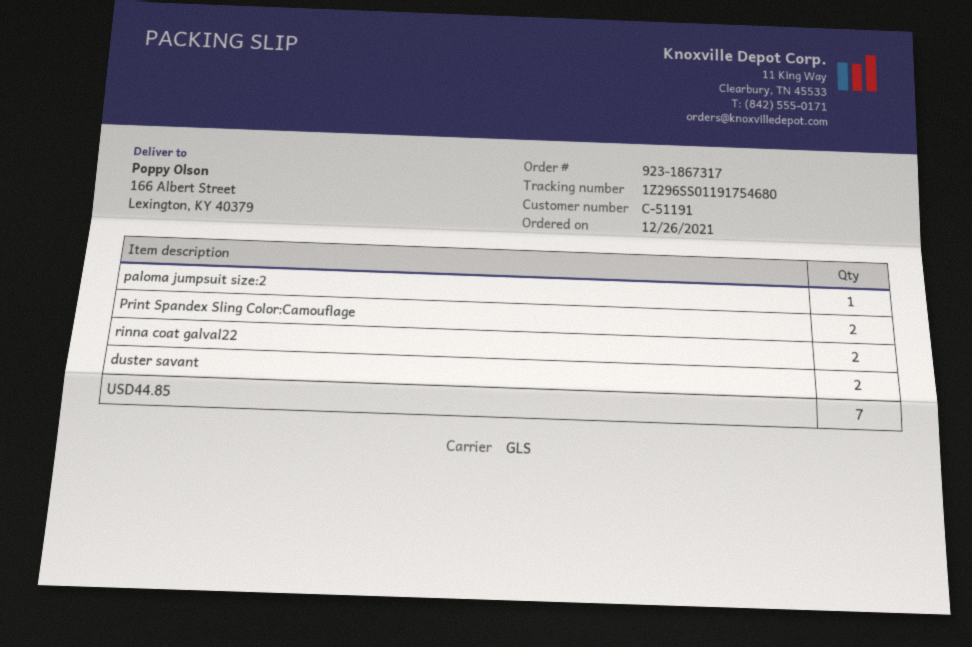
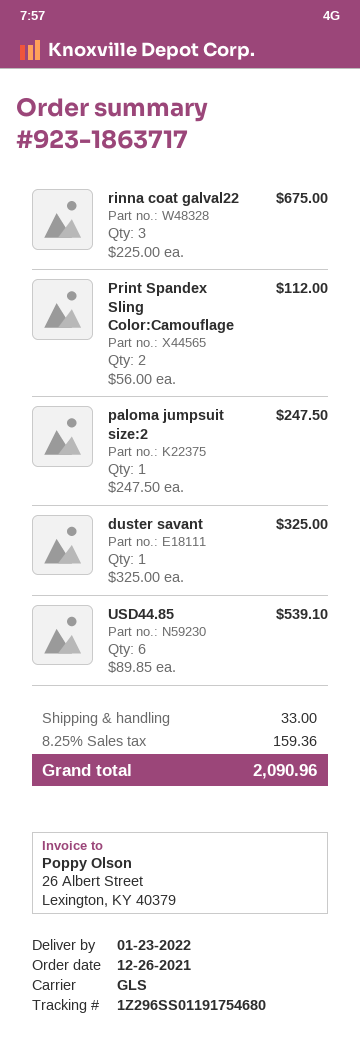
order number: 923-1867317 -> 923-1863717
rinna coat galval22: 2 -> 3
duster savant: 2 -> 1
USD44.85: 7 -> 6

